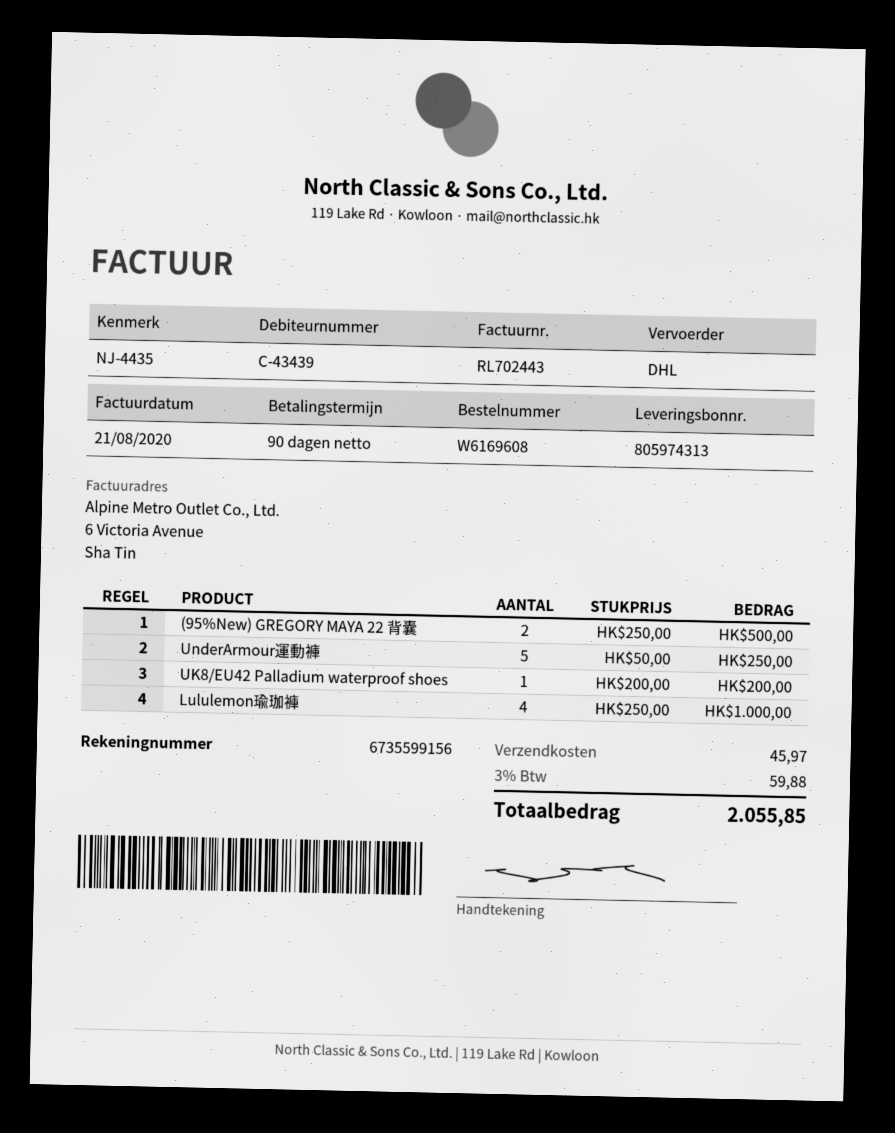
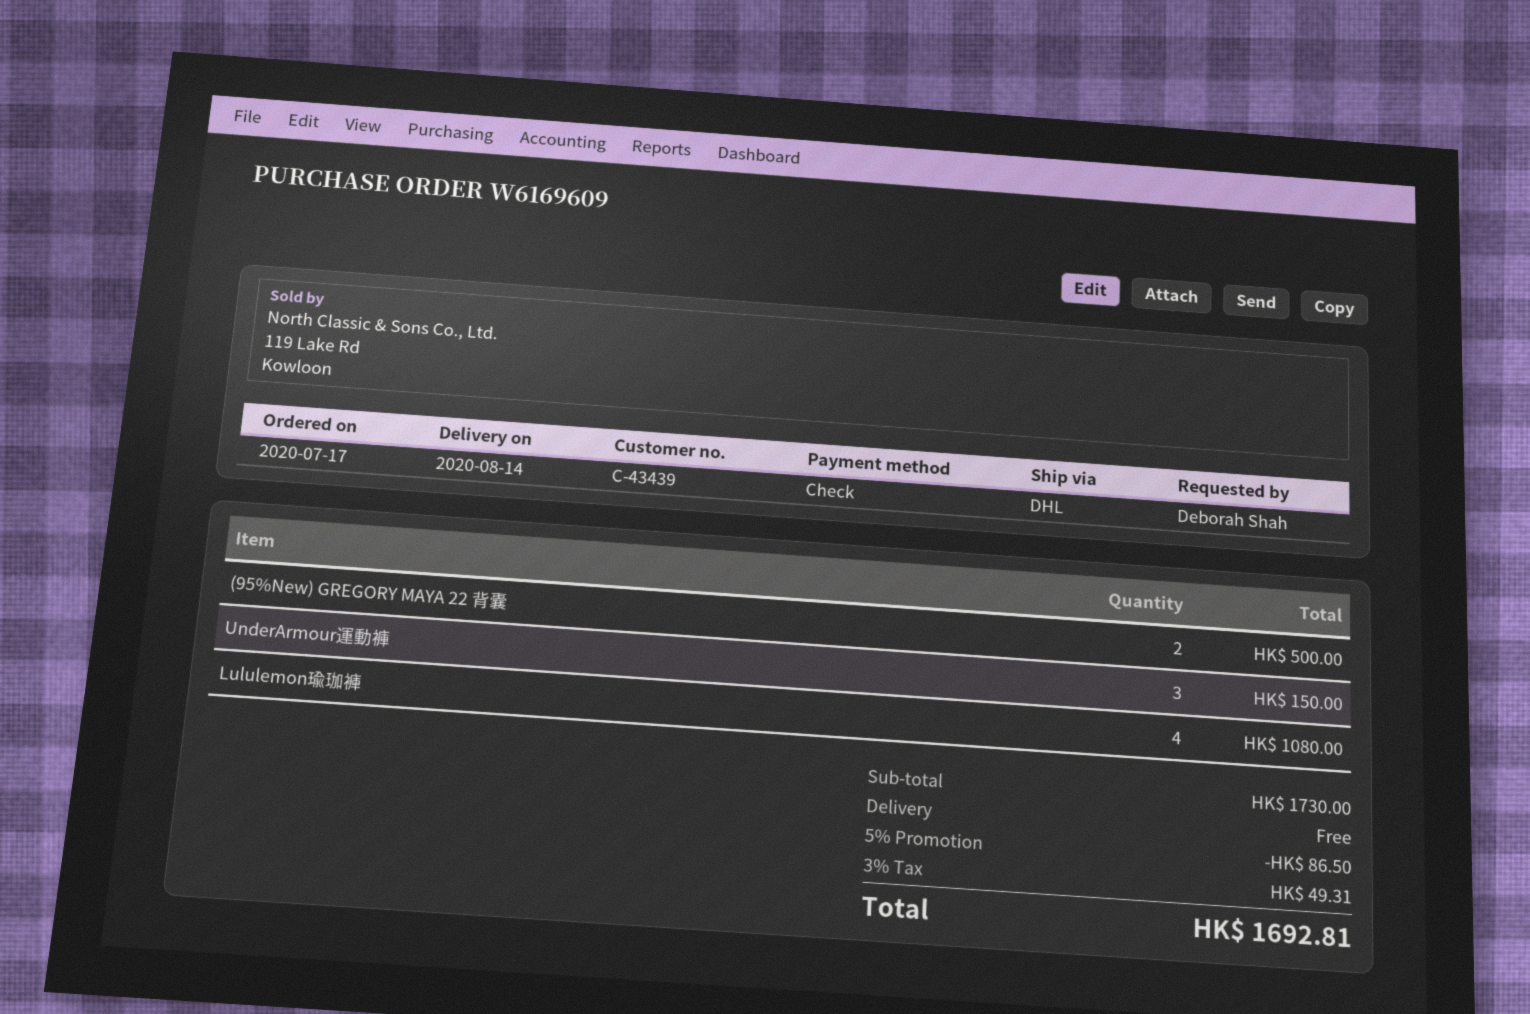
order number: W6169608 -> W6169609
UnderArmour運動褲: 5 for 250.00 -> 3 for 150.00
UK8/EU42 Palladium waterproof shoes: 1 for 200.00 -> none
Lululemon瑜珈褲: 4 for 1000.00 -> 4 for 1080.00
discount: none -> 5% = 86.50
shipping: 45.97 -> 0.00
tax: 3% = 59.88 -> 3% = 49.31
total: 2055.85 -> 1692.81

